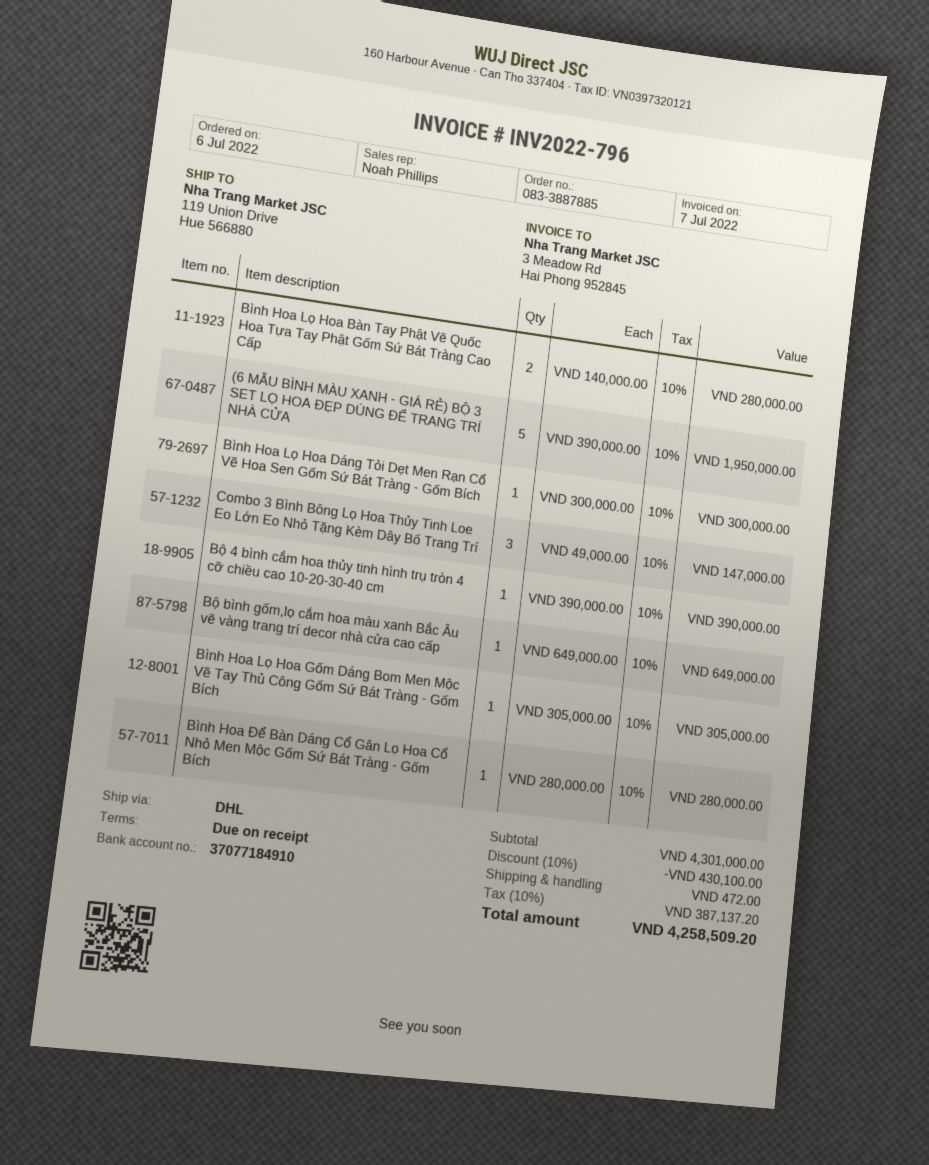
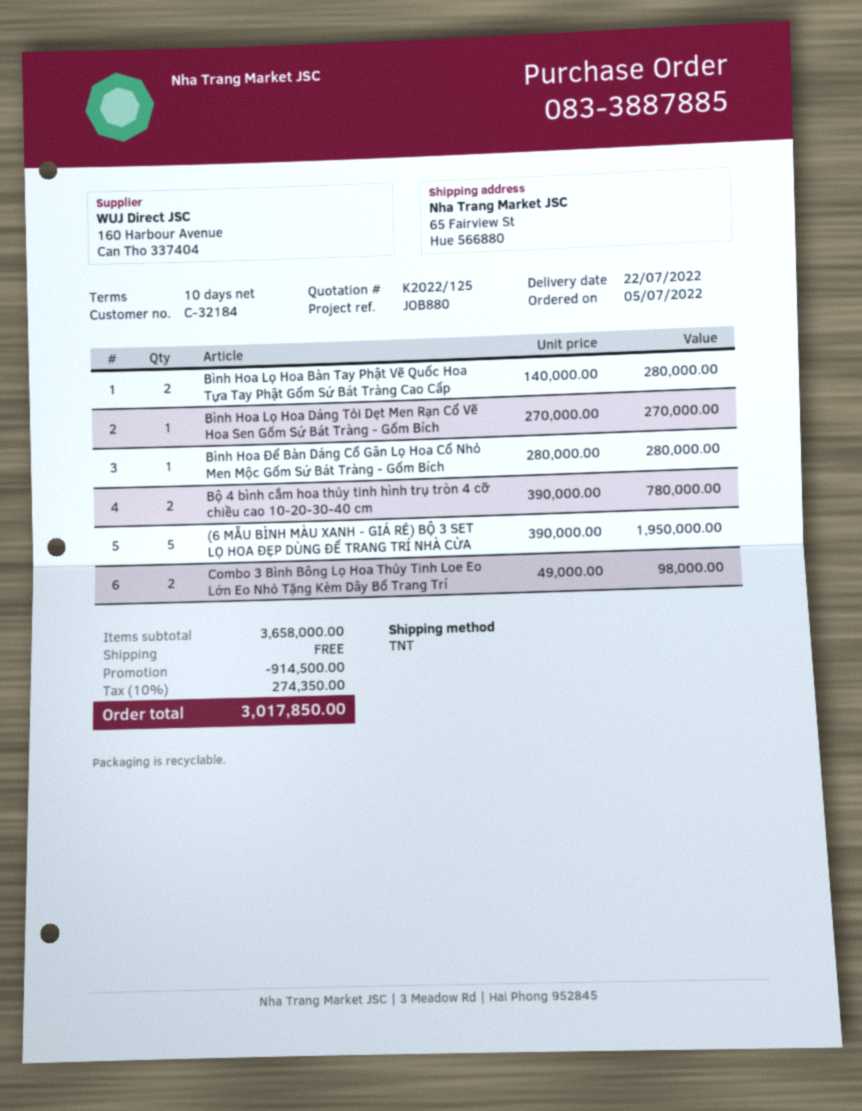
order date: 2022-07-06 -> 2022-07-05
payment terms: on receipt -> 10 days
shipping method: DHL -> TNT
ship to: 119 Union Drive, Hue 566880 -> 65 Fairview St, Hue 566880
Bình Hoa Lọ Hoa Dáng Tỏi Dẹt Men Rạn Cổ Vẽ Hoa Sen Gốm Sứ Bát Tràng - Gốm Bích: 1 x 300000.00 = 300000.00 -> 1 x 270000.00 = 270000.00
Combo 3 Bình Bông Lọ Hoa Thủy Tinh Loe Eo Lớn Eo Nhỏ Tặng Kèm Dây Bố Trang Trí: 3 x 49000.00 = 147000.00 -> 2 x 49000.00 = 98000.00
Bộ 4 bình cắm hoa thủy tinh hình trụ tròn 4 cỡ chiều cao 10-20-30-40 cm: 1 x 390000.00 = 390000.00 -> 2 x 390000.00 = 780000.00
Bộ bình gốm,lọ cắm hoa màu xanh Bắc Âu vẽ vàng trang trí decor nhà cửa cao cấp: 1 x 649000.00 = 649000.00 -> none
Bình Hoa Lọ Hoa Gốm Dáng Bom Men Mộc Vẽ Tay Thủ Công Gốm Sứ Bát Tràng - Gốm Bích: 1 x 305000.00 = 305000.00 -> none
subtotal: 4301000.00 -> 3658000.00
discount: 430100.00 -> 914500.00
shipping: 472.00 -> 0.00
tax: 10% = 387137.20 -> 10% = 274350.00
total: 4258509.20 -> 3017850.00

